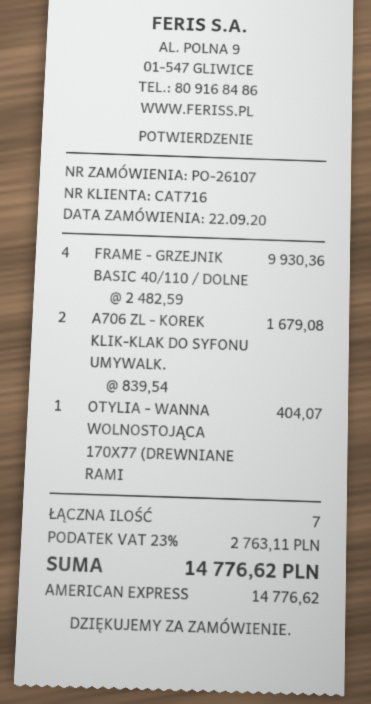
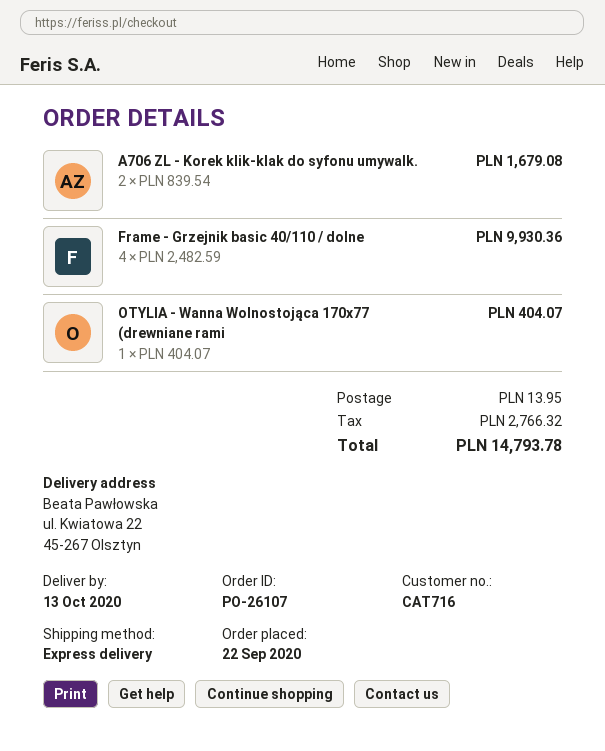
shipping: none -> 13.95
tax: 2763.11 -> 2766.32
total: 14776.62 -> 14793.78

